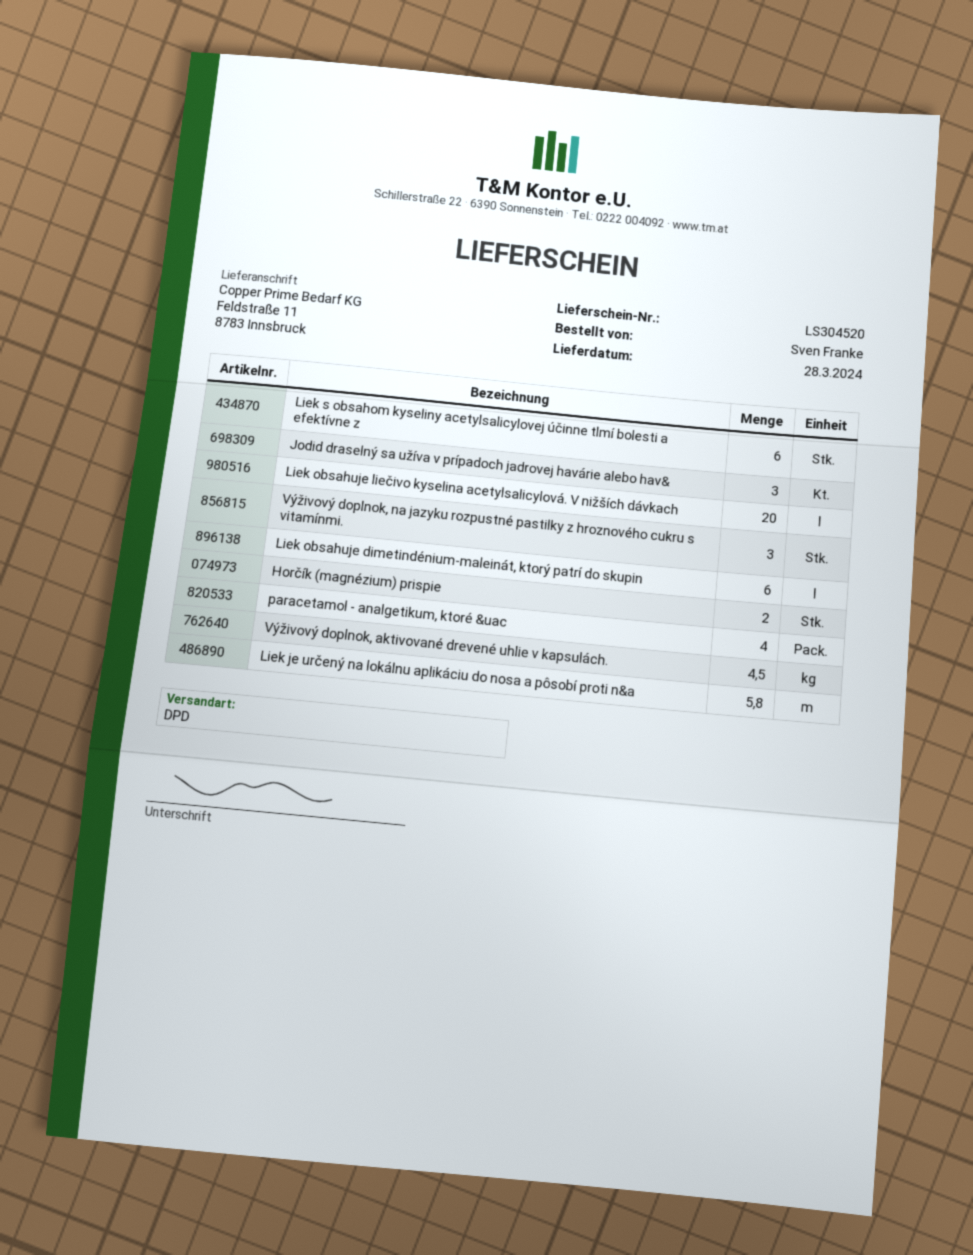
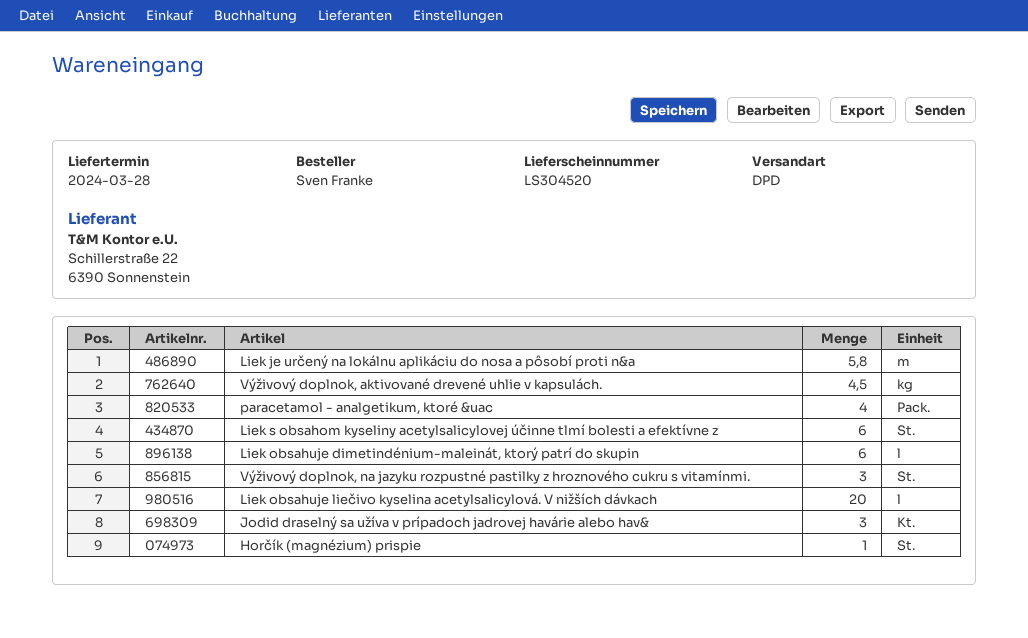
Horčík (magnézium) prispie: 2 -> 1

